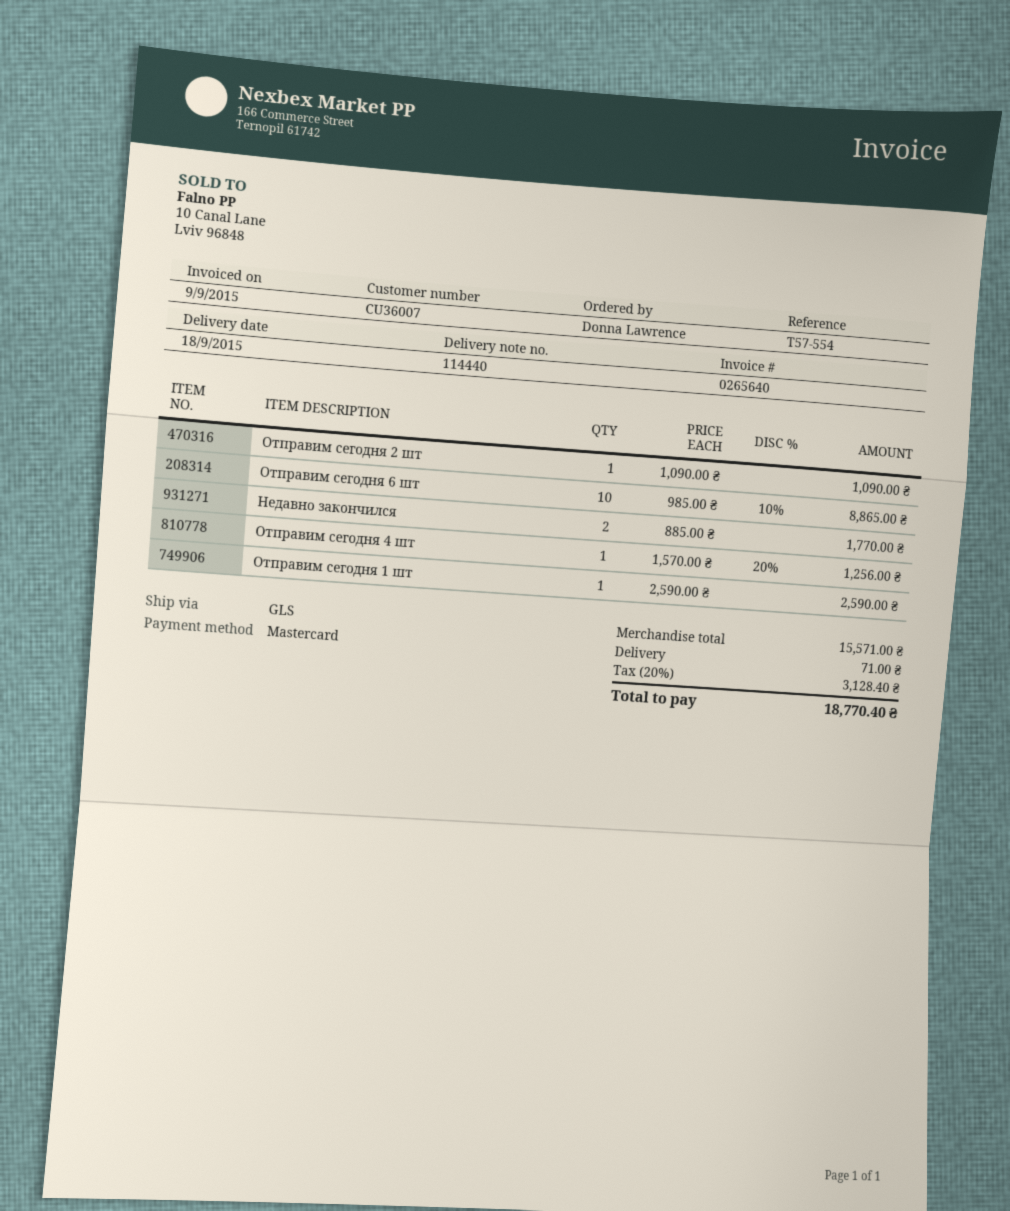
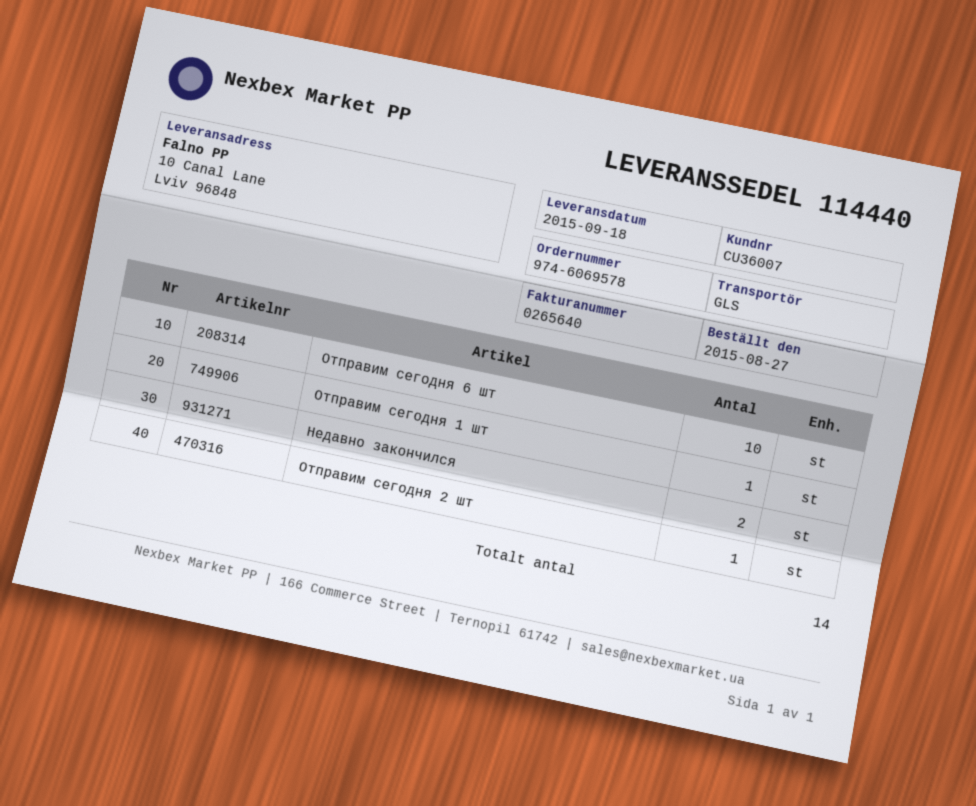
Отправим сегодня 4 шт: 1 -> none

